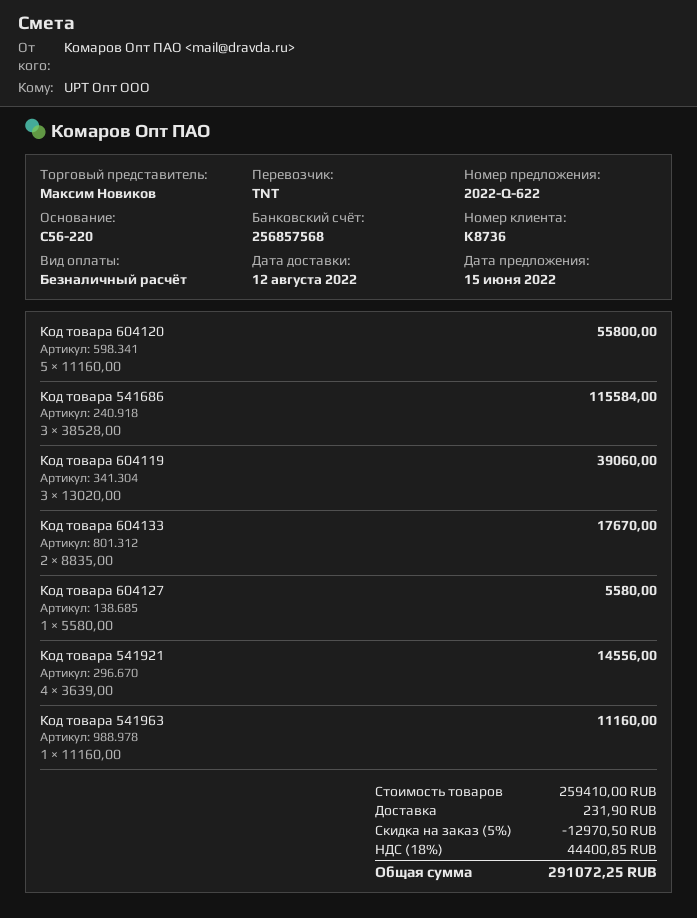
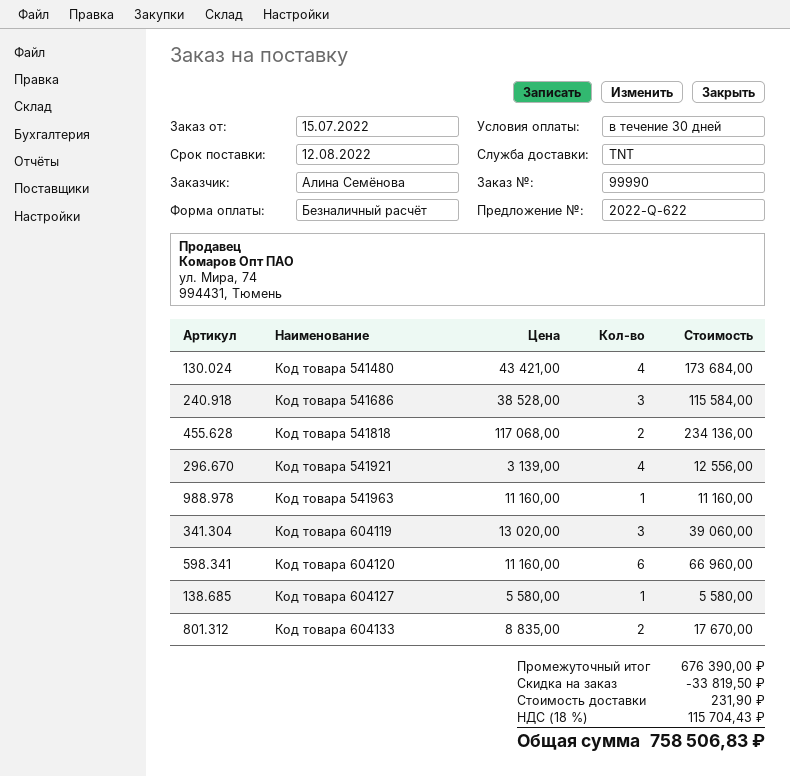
Код товара 604120: 5 x 11160.00 = 55800.00 -> 6 x 11160.00 = 66960.00
Код товара 541921: 4 x 3639.00 = 14556.00 -> 4 x 3139.00 = 12556.00
Код товара 541480: none -> 4 x 43421.00 = 173684.00
Код товара 541818: none -> 2 x 117068.00 = 234136.00
subtotal: 259410.00 -> 676390.00
discount: 12970.50 -> 33819.50
tax: 18% = 44400.85 -> 18% = 115704.43
total: 291072.25 -> 758506.83

